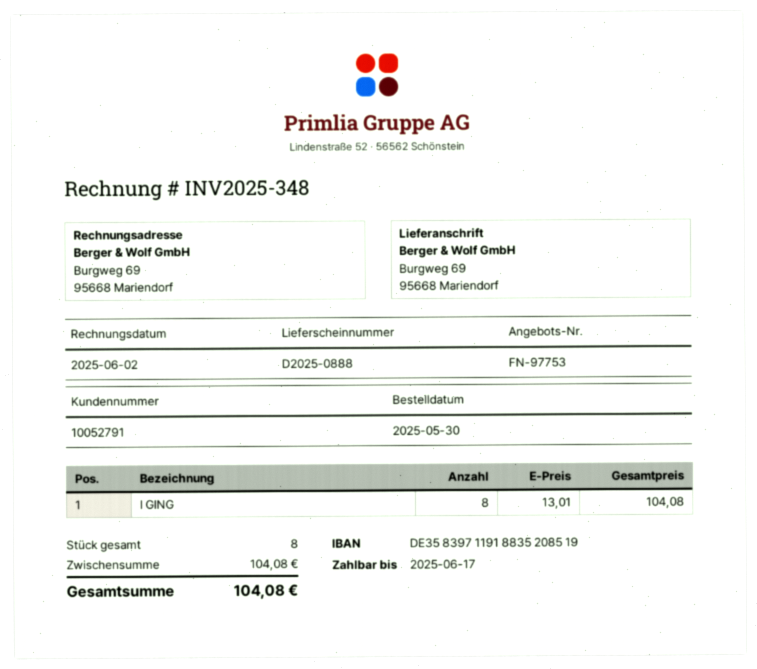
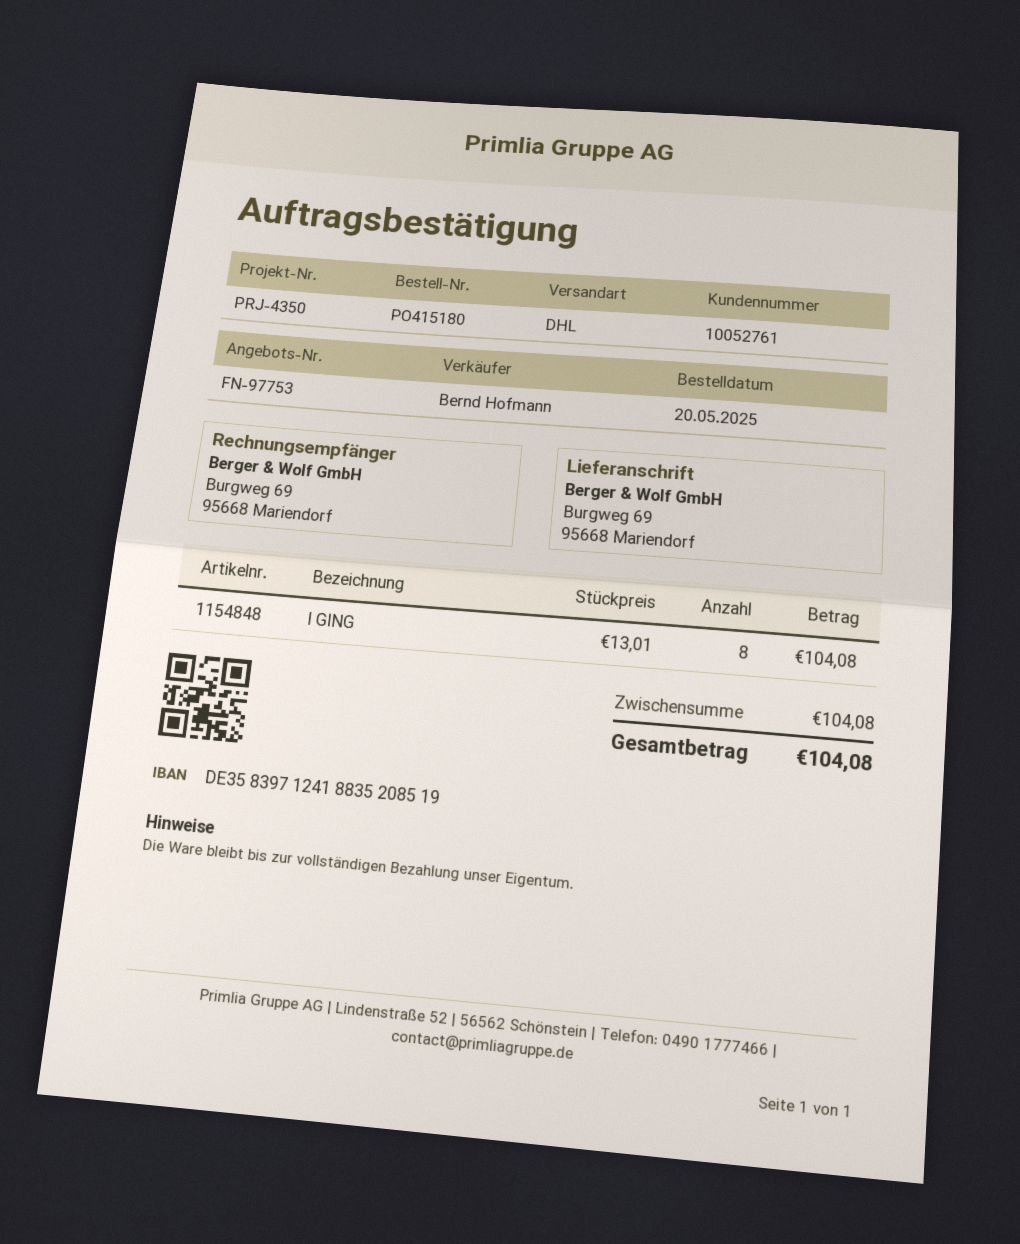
order date: 2025-05-30 -> 2025-05-20
customer number: 10052791 -> 10052761
bank account: DE35839711918835208519 -> DE35839712418835208519

